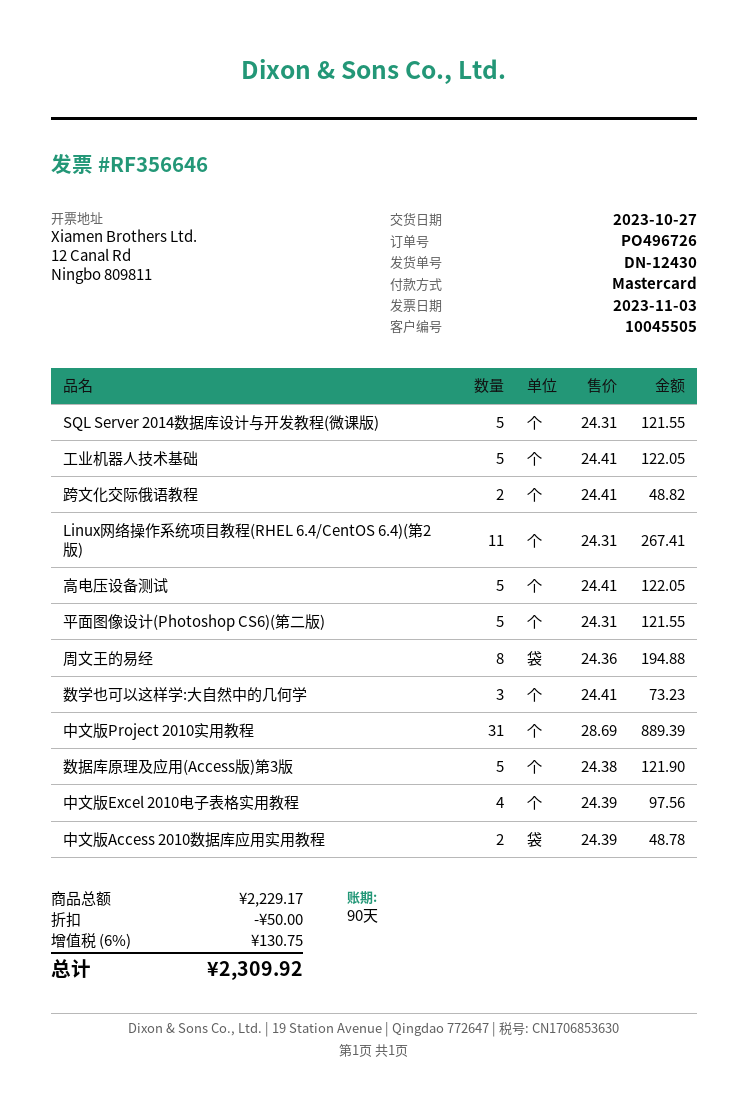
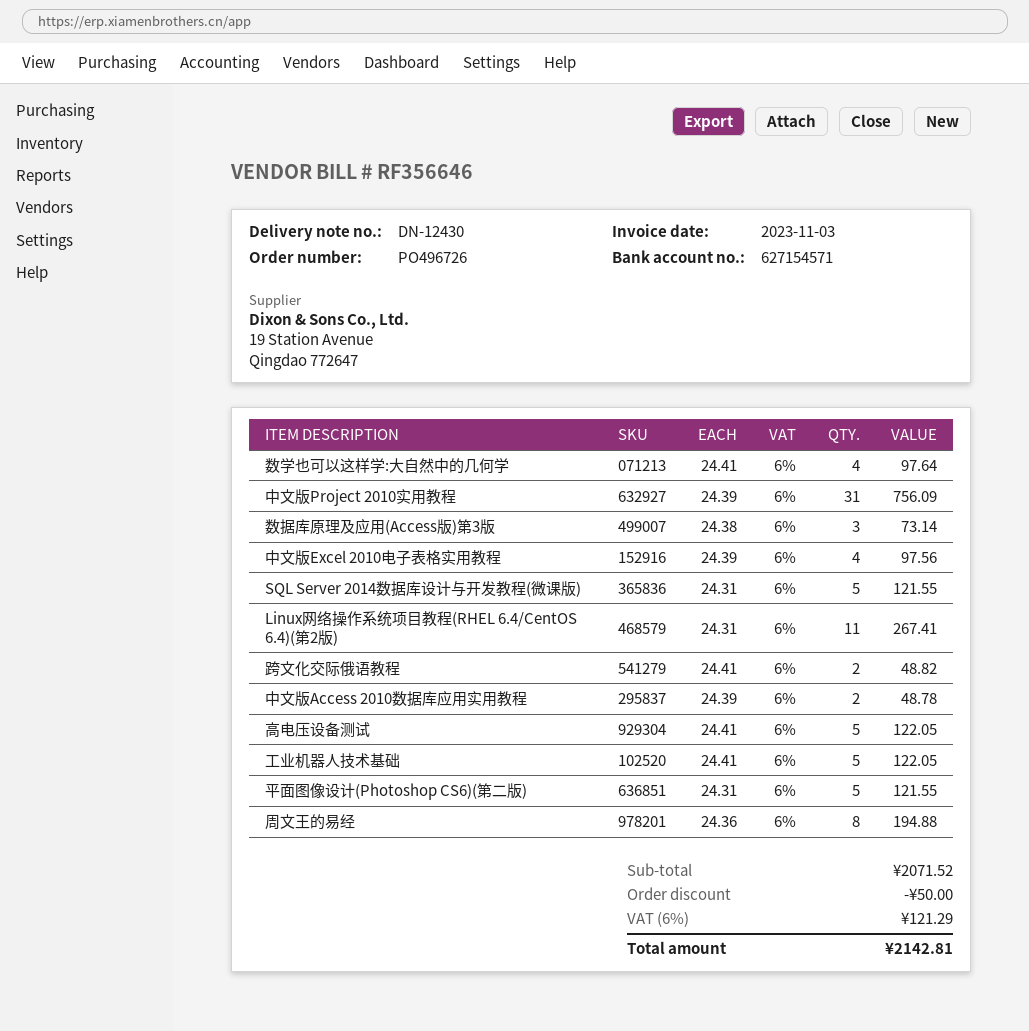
数学也可以这样学:大自然中的几何学: 3 x 24.41 = 73.23 -> 4 x 24.41 = 97.64
中文版Project 2010实用教程: 31 x 28.69 = 889.39 -> 31 x 24.39 = 756.09
数据库原理及应用(Access版)第3版: 5 x 24.38 = 121.90 -> 3 x 24.38 = 73.14
subtotal: 2229.17 -> 2071.52
tax: 6% = 130.75 -> 6% = 121.29
total: 2309.92 -> 2142.81

